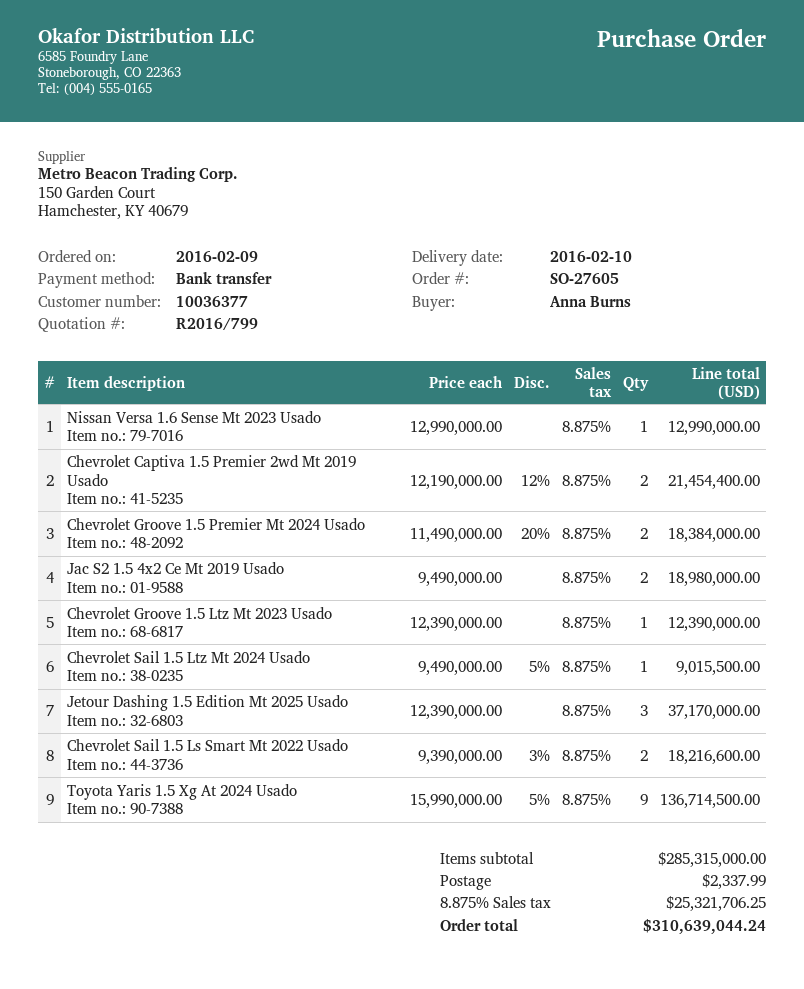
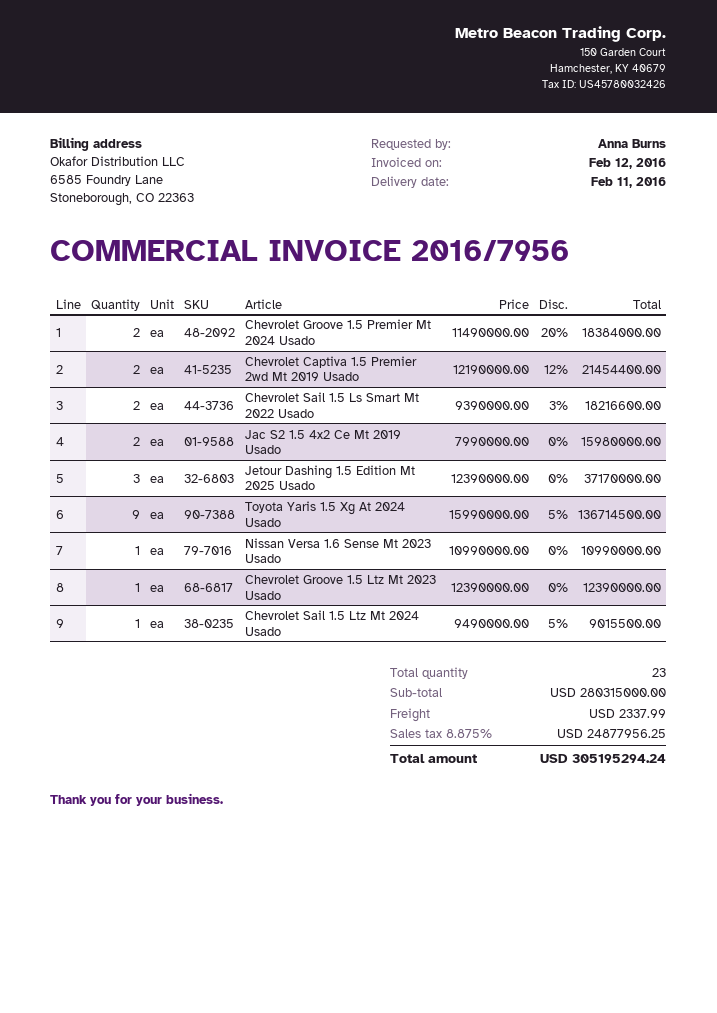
delivery date: 2016-02-10 -> 2016-02-11
Nissan Versa 1.6 Sense Mt 2023 Usado: 1 x 12990000.00 = 12990000.00 -> 1 x 10990000.00 = 10990000.00
Jac S2 1.5 4x2 Ce Mt 2019 Usado: 2 x 9490000.00 = 18980000.00 -> 2 x 7990000.00 = 15980000.00
subtotal: 285315000.00 -> 280315000.00
tax: 8.875% = 25321706.25 -> 8.875% = 24877956.25
total: 310639044.24 -> 305195294.24

